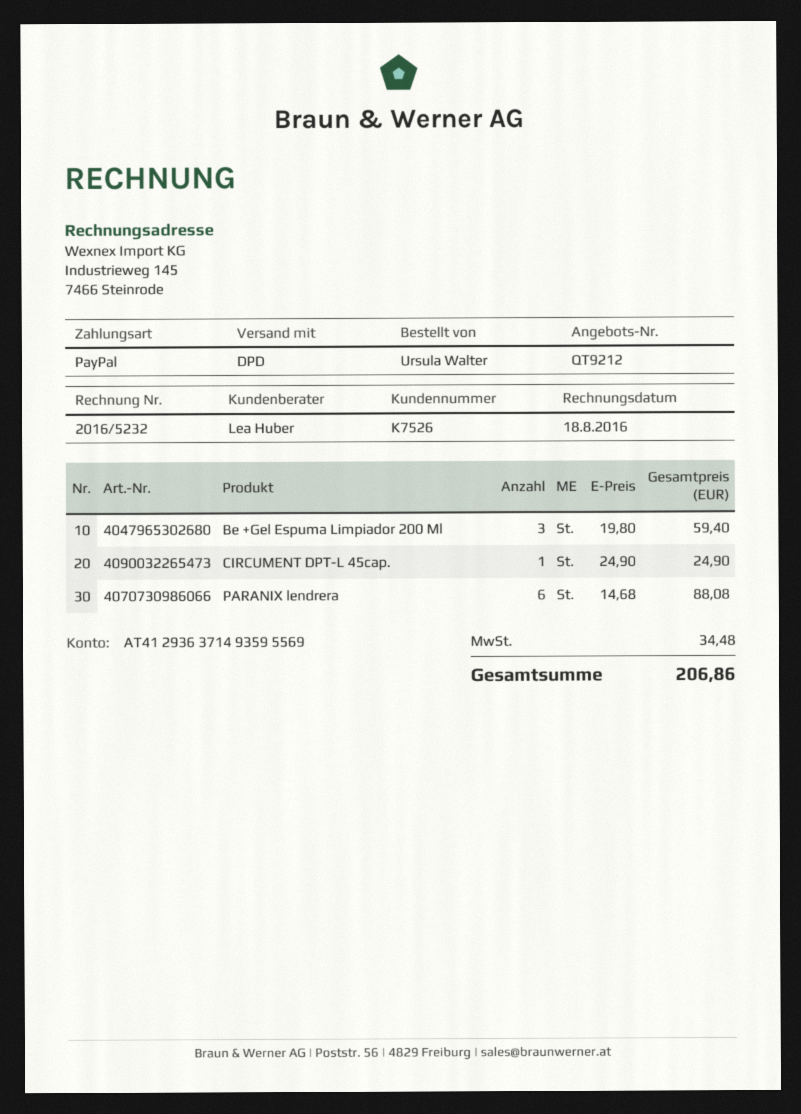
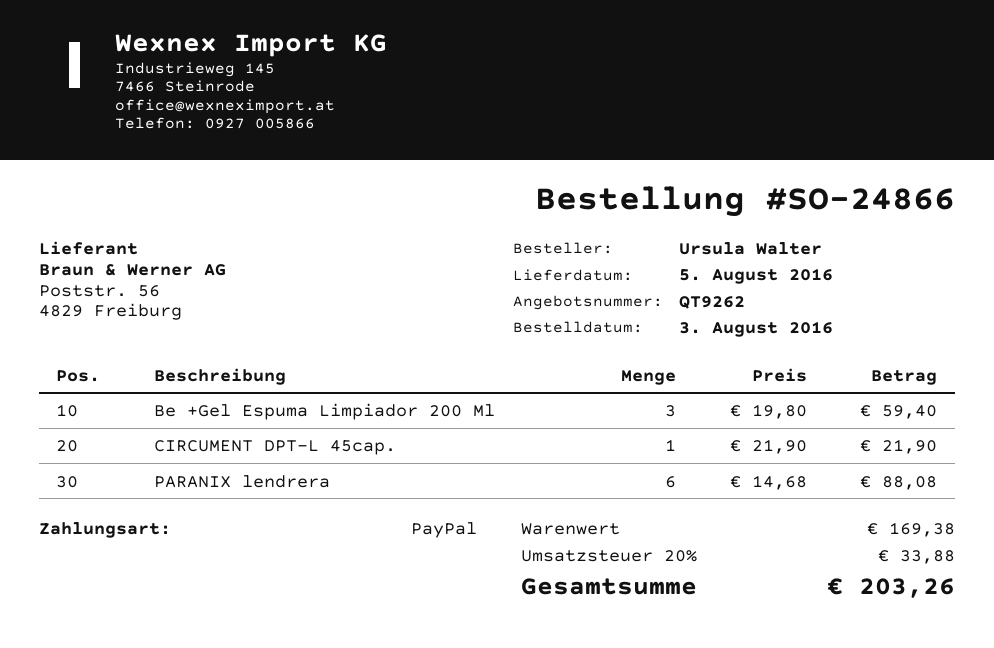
quote number: QT9212 -> QT9262
CIRCUMENT DPT-L 45cap.: 1 x 24.90 = 24.90 -> 1 x 21.90 = 21.90
tax: 34.48 -> 33.88
total: 206.86 -> 203.26

